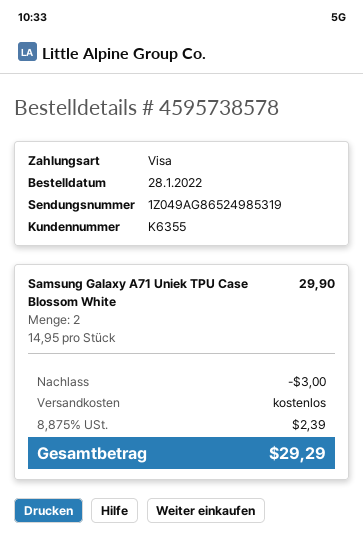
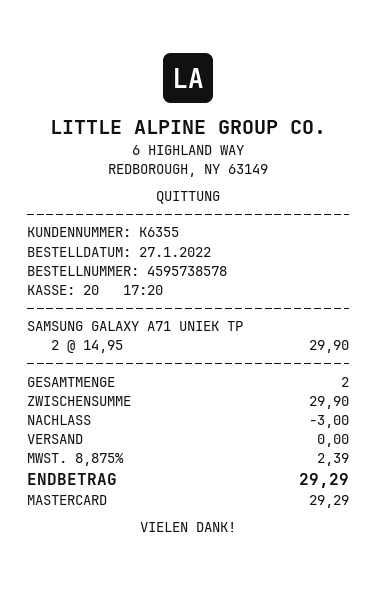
order date: 2022-01-28 -> 2022-01-27
payment method: Visa -> Mastercard

